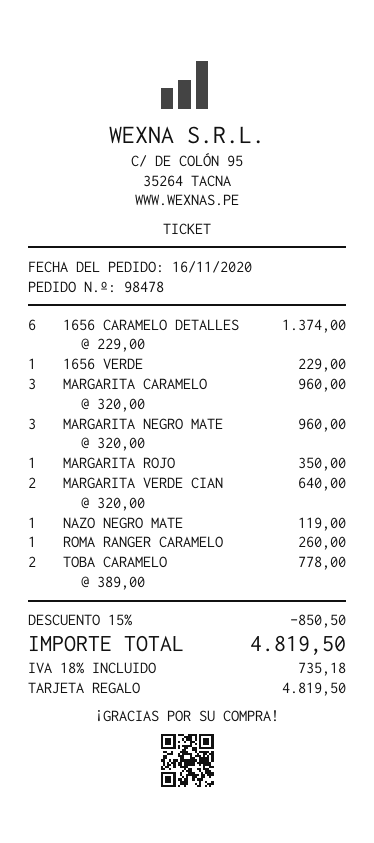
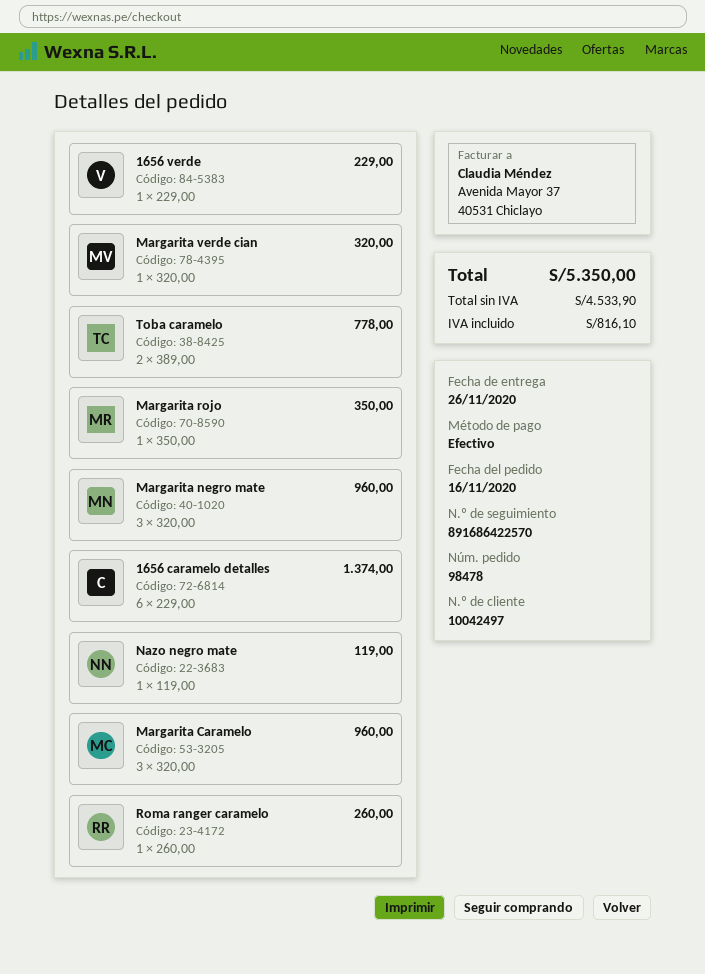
payment method: gift card -> cash
MARGARITA VERDE CIAN: 2 x 320.00 = 640.00 -> 1 x 320.00 = 320.00
discount: 15% = 850.50 -> none
tax: 735.18 -> 816.10
total: 4819.50 -> 5350.00

